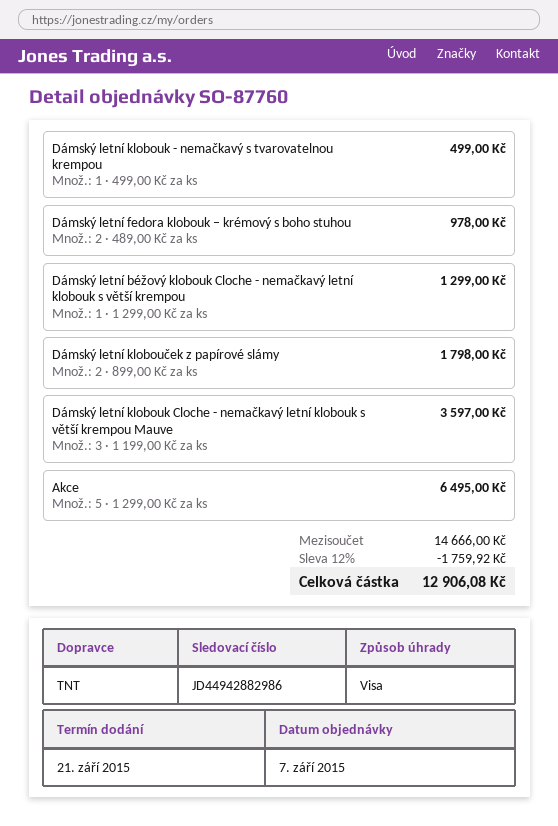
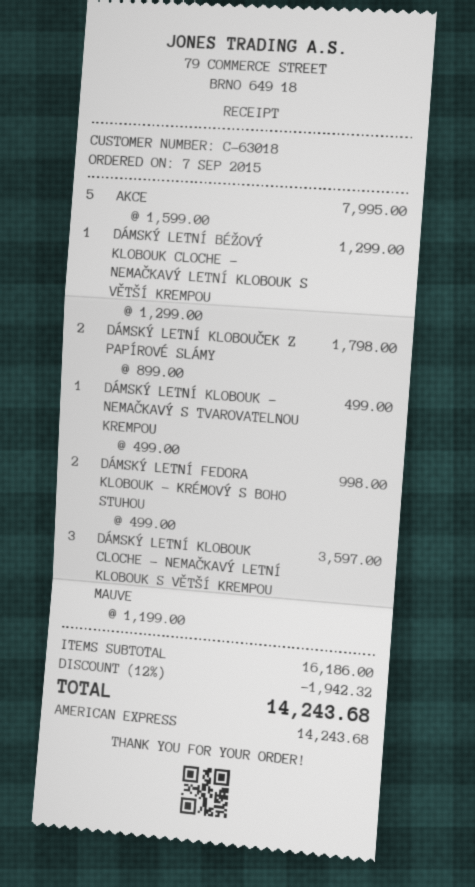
payment method: Visa -> American Express
Dámský letní fedora klobouk – krémový s boho stuhou: 2 x 489.00 = 978.00 -> 2 x 499.00 = 998.00
Akce: 5 x 1299.00 = 6495.00 -> 5 x 1599.00 = 7995.00
subtotal: 14666.00 -> 16186.00
discount: 12% = 1759.92 -> 12% = 1942.32
total: 12906.08 -> 14243.68

